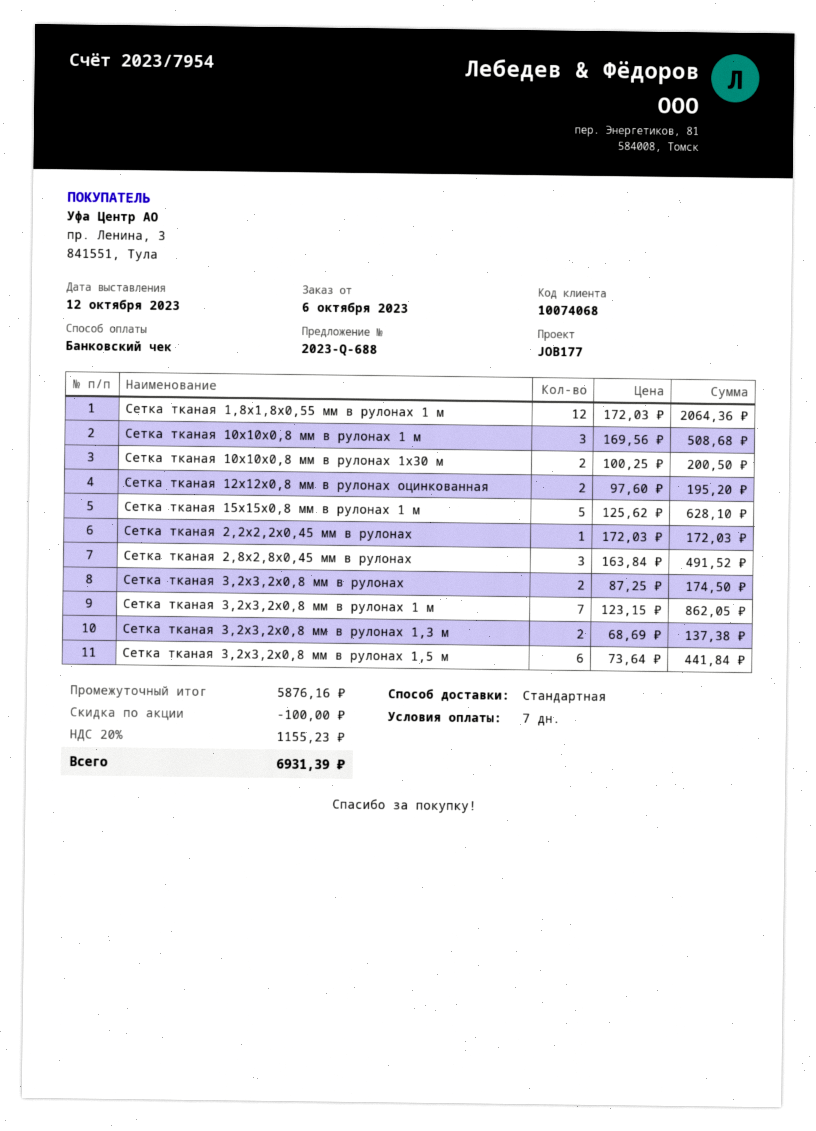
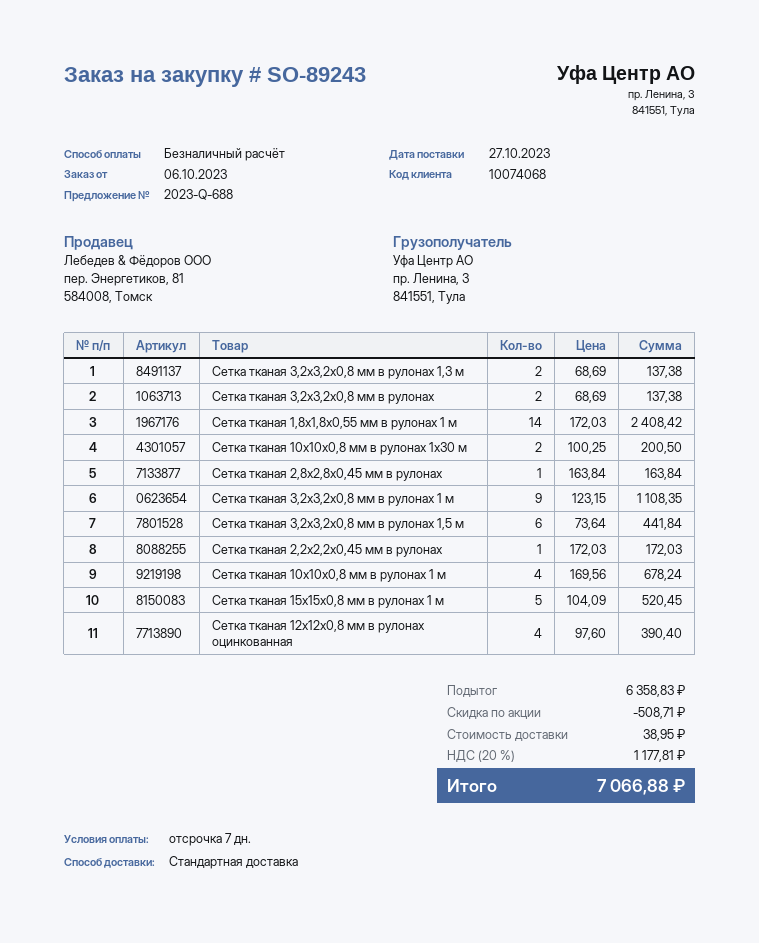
payment method: cheque -> bank transfer
Сетка тканая 1,8х1,8х0,55 мм в рулонах 1 м: 12 x 172.03 = 2064.36 -> 14 x 172.03 = 2408.42
Сетка тканая 10х10х0,8 мм в рулонах 1 м: 3 x 169.56 = 508.68 -> 4 x 169.56 = 678.24
Сетка тканая 12х12х0,8 мм в рулонах оцинкованная: 2 x 97.60 = 195.20 -> 4 x 97.60 = 390.40
Сетка тканая 15х15х0,8 мм в рулонах 1 м: 5 x 125.62 = 628.10 -> 5 x 104.09 = 520.45
Сетка тканая 2,8х2,8х0,45 мм в рулонах: 3 x 163.84 = 491.52 -> 1 x 163.84 = 163.84
Сетка тканая 3,2х3,2х0,8 мм в рулонах: 2 x 87.25 = 174.50 -> 2 x 68.69 = 137.38
Сетка тканая 3,2х3,2х0,8 мм в рулонах 1 м: 7 x 123.15 = 862.05 -> 9 x 123.15 = 1108.35
subtotal: 5876.16 -> 6358.83
discount: 100.00 -> 508.71
shipping: none -> 38.95
tax: 20% = 1155.23 -> 20% = 1177.81
total: 6931.39 -> 7066.88

